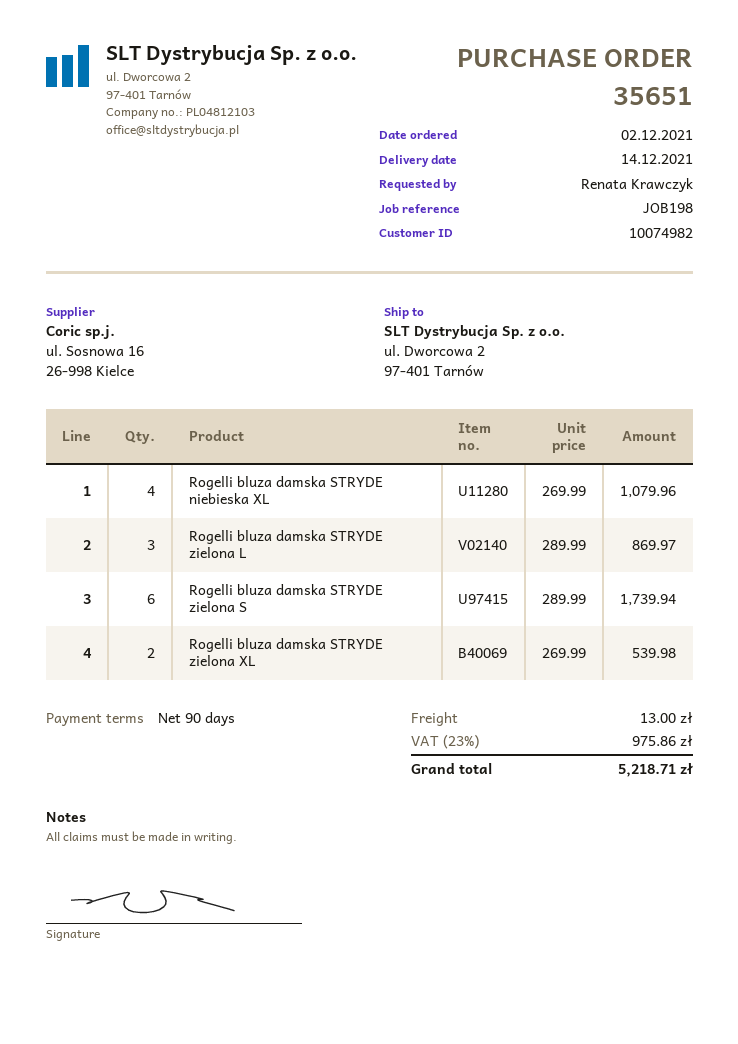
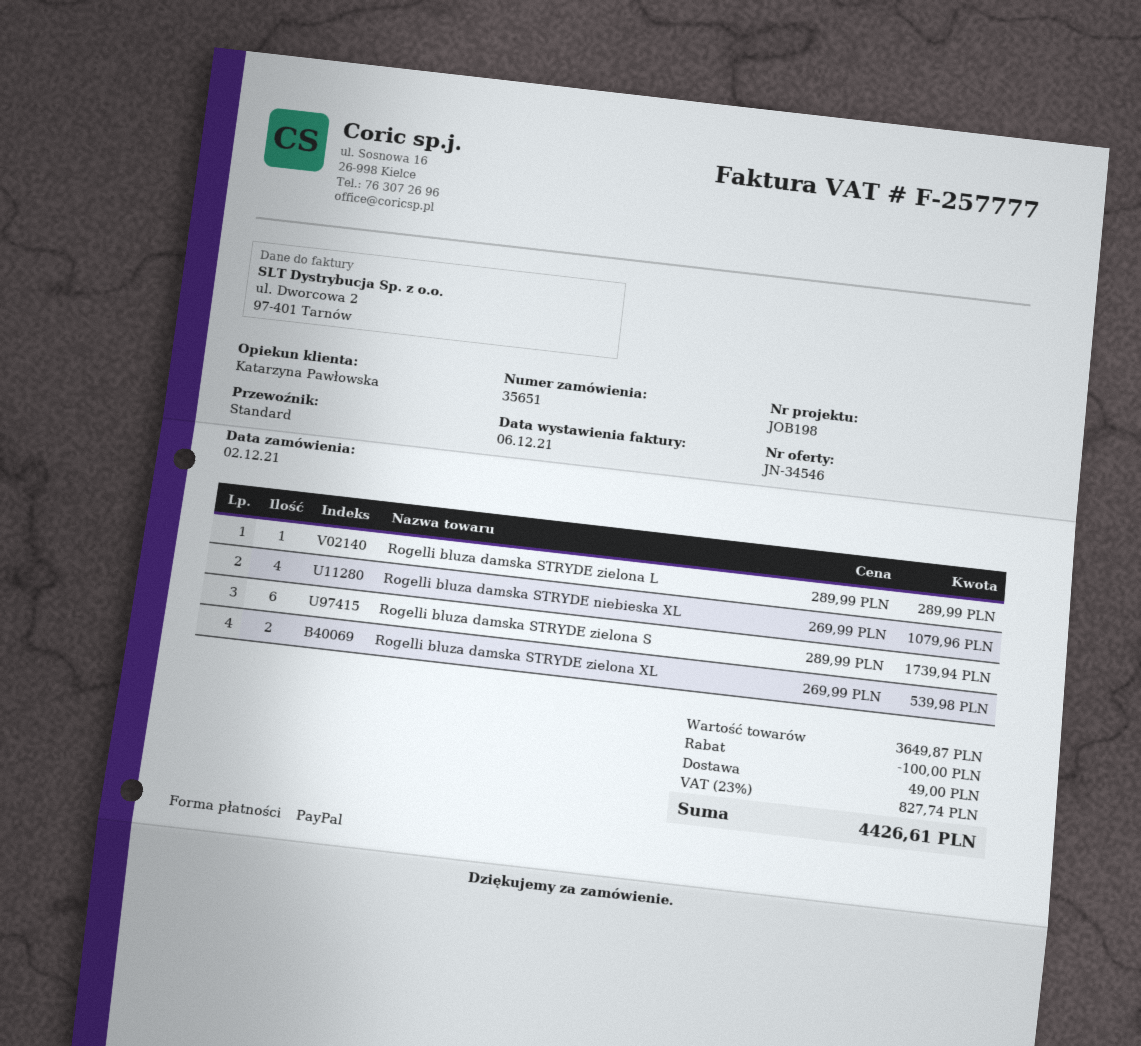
Rogelli bluza damska STRYDE zielona L: 3 x 289.99 = 869.97 -> 1 x 289.99 = 289.99
discount: none -> 100.00
shipping: 13.00 -> 49.00
tax: 23% = 975.86 -> 23% = 827.74
total: 5218.71 -> 4426.61

